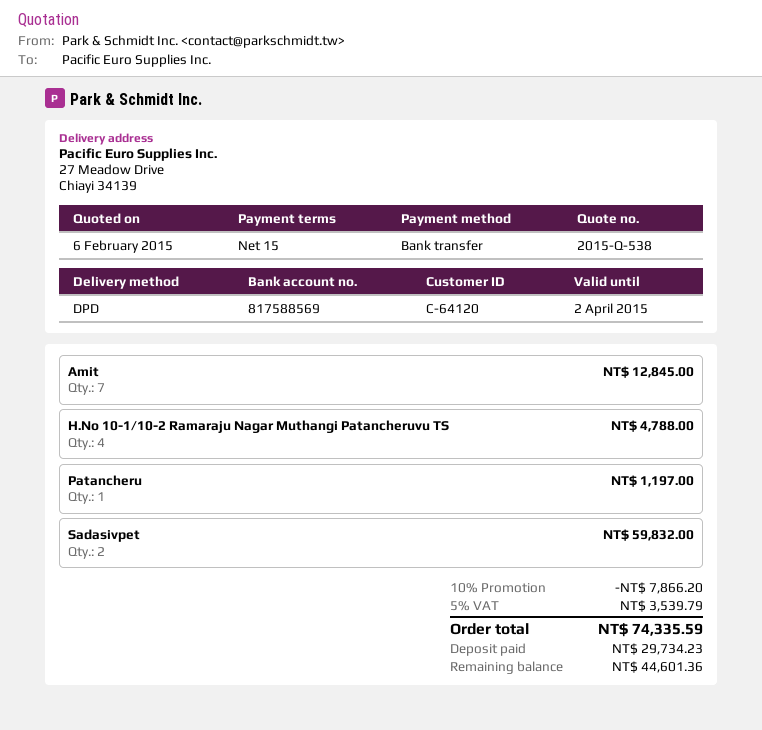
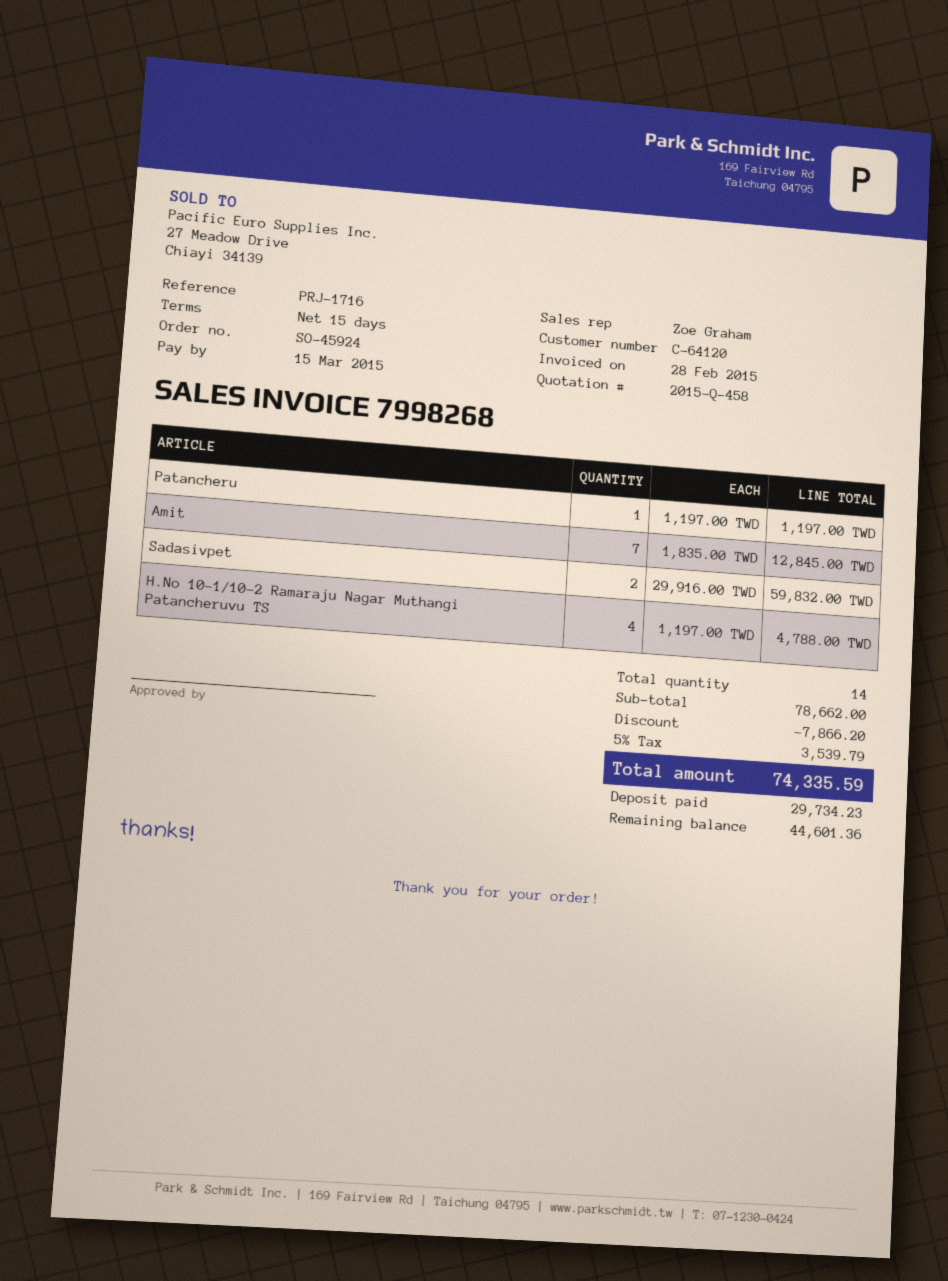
quote number: 2015-Q-538 -> 2015-Q-458

